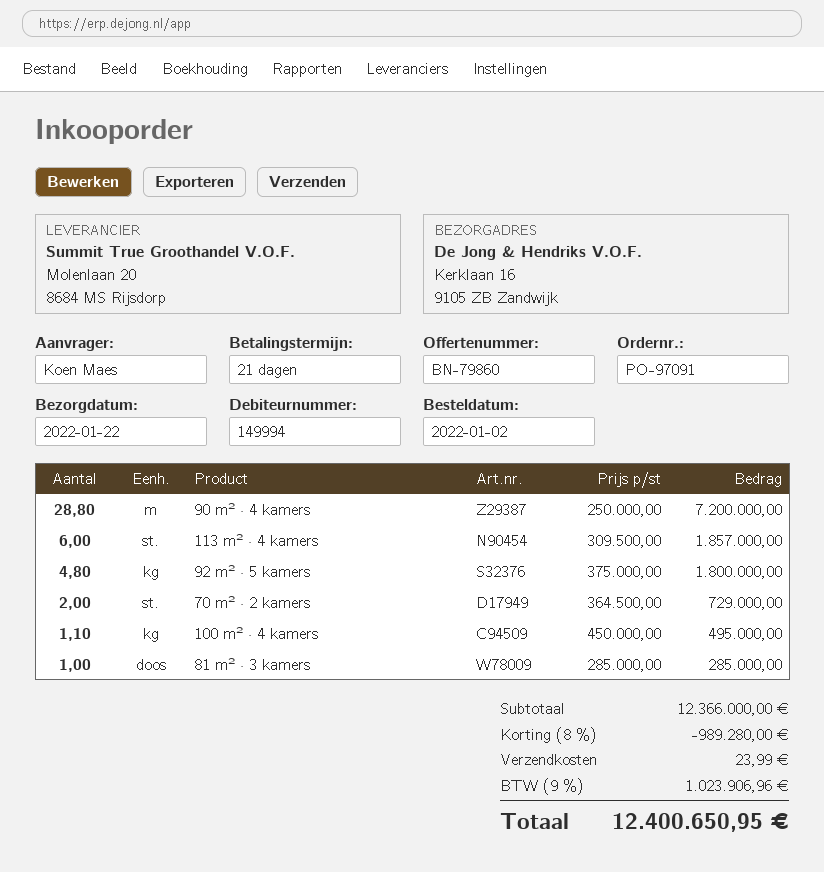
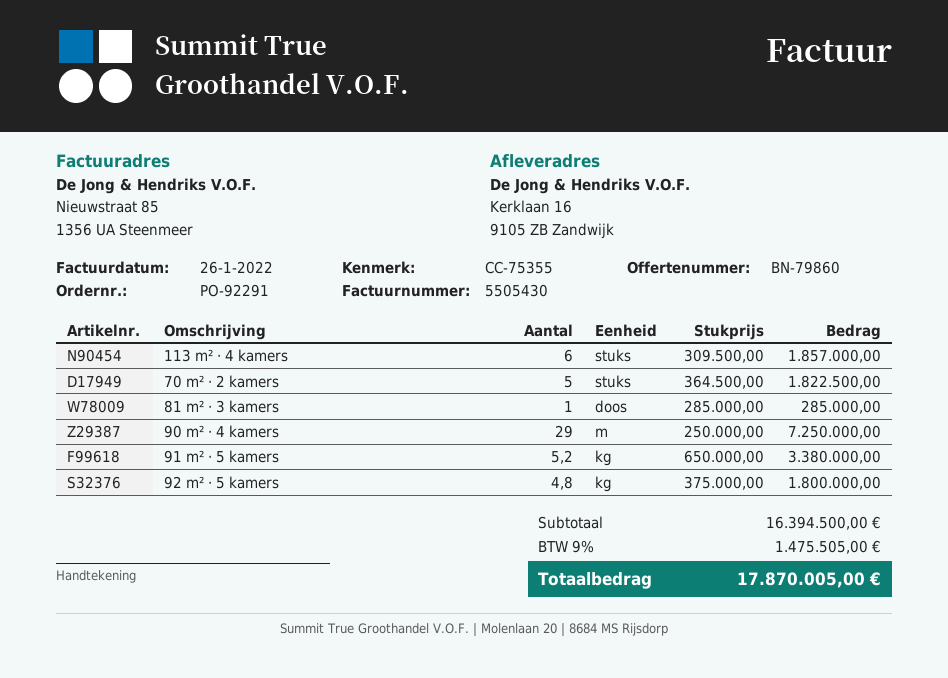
order number: PO-97091 -> PO-92291
90 m² · 4 kamers: 28.8 x 250000.00 = 7200000.00 -> 29 x 250000.00 = 7250000.00
70 m² · 2 kamers: 2 x 364500.00 = 729000.00 -> 5 x 364500.00 = 1822500.00
100 m² · 4 kamers: 1.1 x 450000.00 = 495000.00 -> none
91 m² · 5 kamers: none -> 5.2 x 650000.00 = 3380000.00
subtotal: 12366000.00 -> 16394500.00
discount: 8% = 989280.00 -> none
shipping: 23.99 -> none
tax: 9% = 1023906.96 -> 9% = 1475505.00
total: 12400650.95 -> 17870005.00

